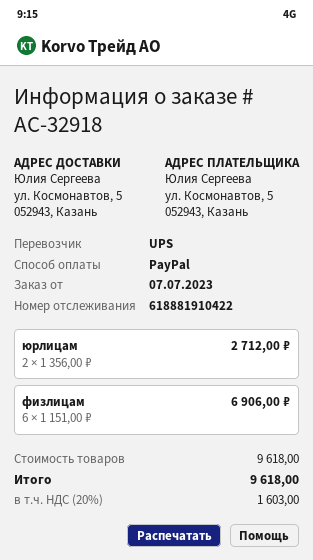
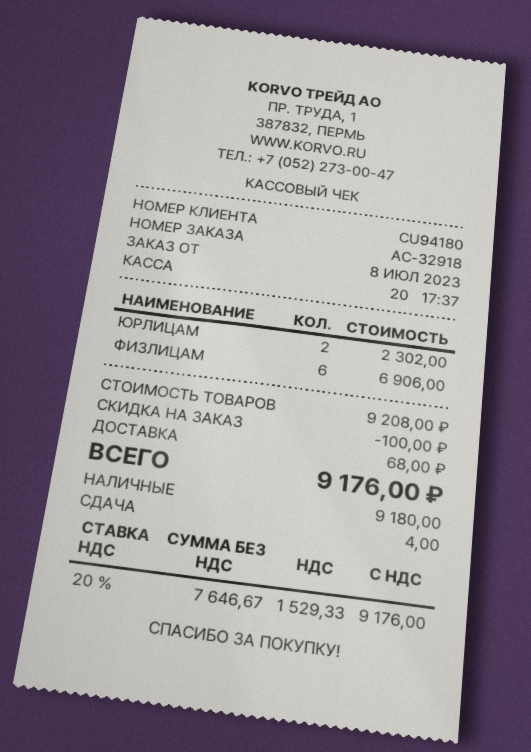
order date: 2023-07-07 -> 2023-07-08
payment method: PayPal -> cash
юрлицам: 2 for 2712.00 -> 2 for 2302.00
subtotal: 9618.00 -> 9208.00
discount: none -> 100.00
shipping: none -> 68.00
tax: 20% = 1603.00 -> 20% = 1529.33
total: 9618.00 -> 9176.00

